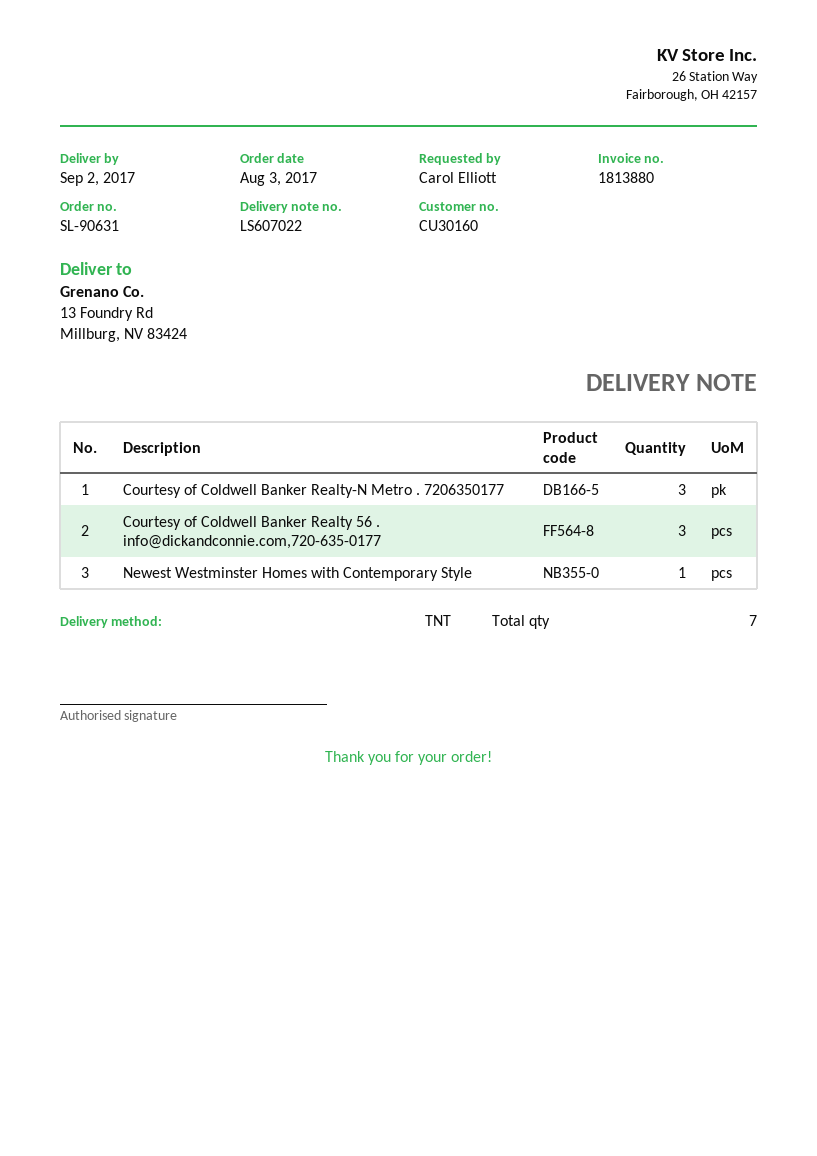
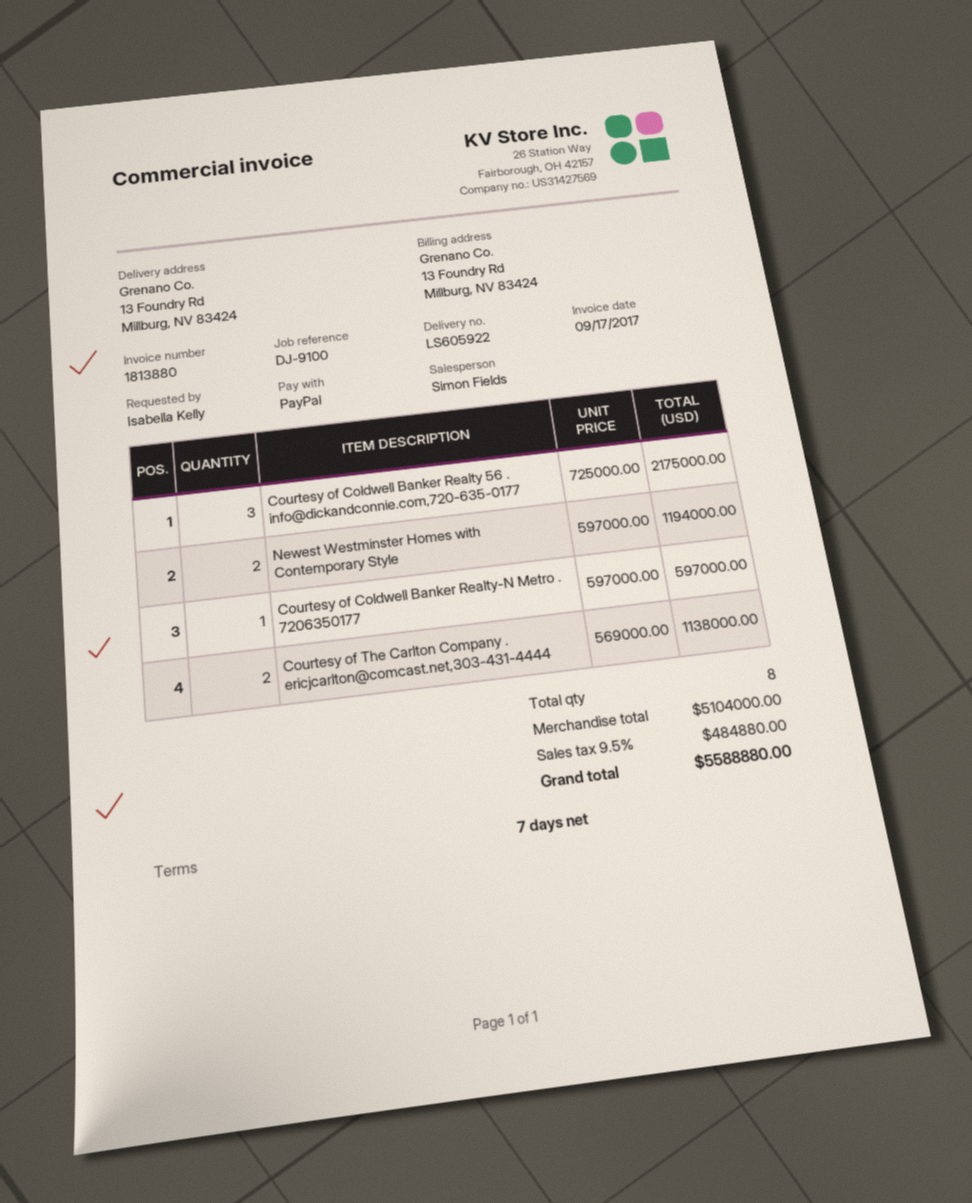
delivery note number: LS607022 -> LS605922
ordered by: Carol Elliott -> Isabella Kelly
Courtesy of Coldwell Banker Realty-N Metro . 7206350177: 3 -> 1
Newest Westminster Homes with Contemporary Style: 1 -> 2
Courtesy of The Carlton Company . ericjcarlton@comcast.net,303-431-4444: none -> 2
total quantity: 7 -> 8

